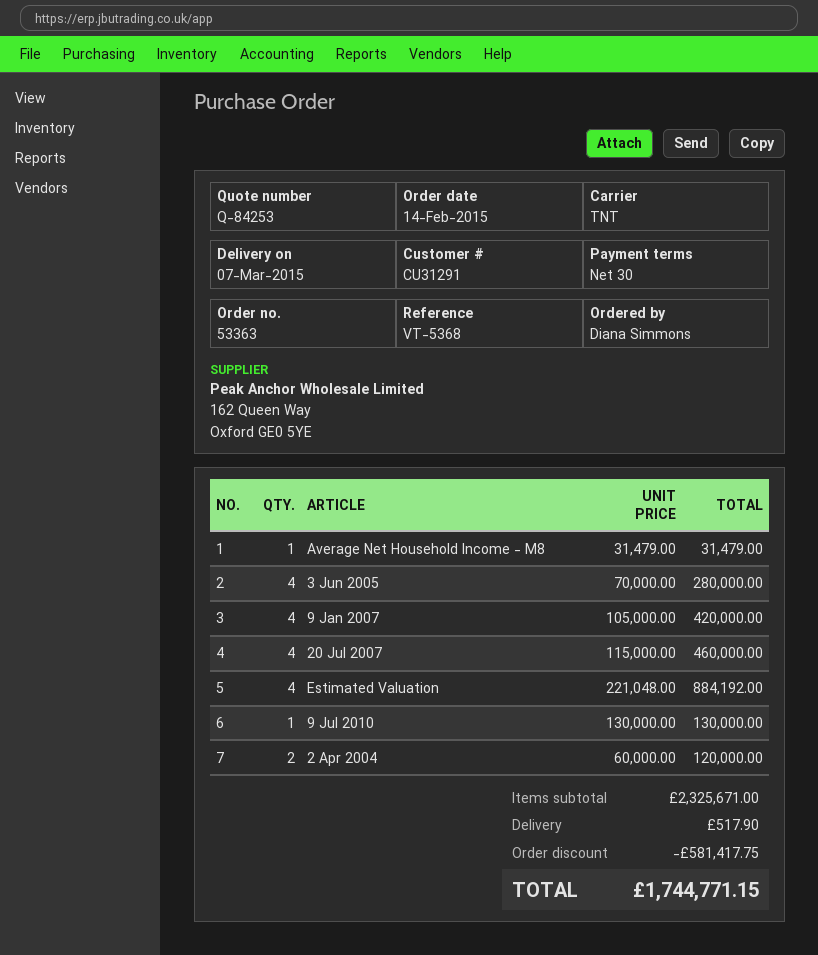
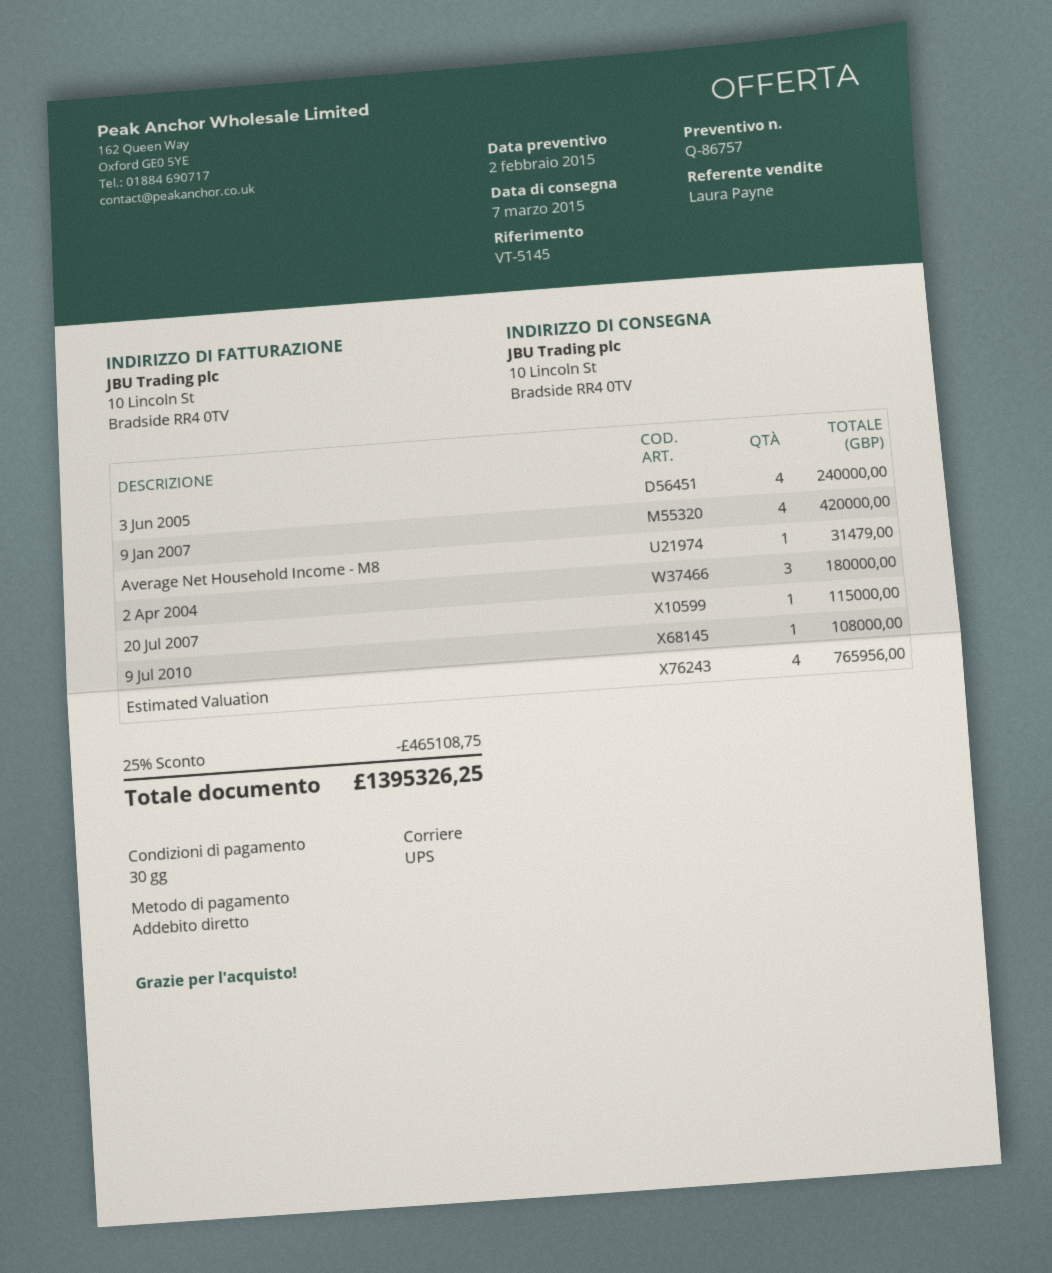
quote number: Q-84253 -> Q-86757
reference: VT-5368 -> VT-5145
shipping method: TNT -> UPS
3 Jun 2005: 4 for 280000.00 -> 4 for 240000.00
20 Jul 2007: 4 for 460000.00 -> 1 for 115000.00
Estimated Valuation: 4 for 884192.00 -> 4 for 765956.00
9 Jul 2010: 1 for 130000.00 -> 1 for 108000.00
2 Apr 2004: 2 for 120000.00 -> 3 for 180000.00
discount: 581417.75 -> 465108.75
shipping: 517.90 -> none
total: 1744771.15 -> 1395326.25

